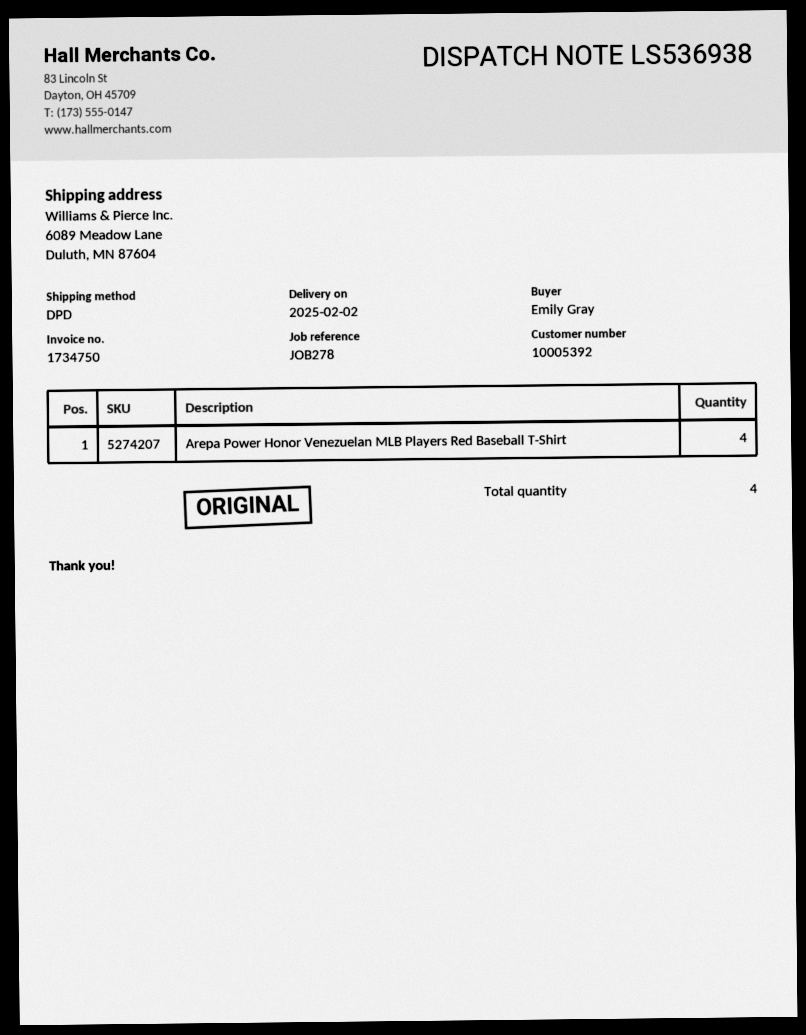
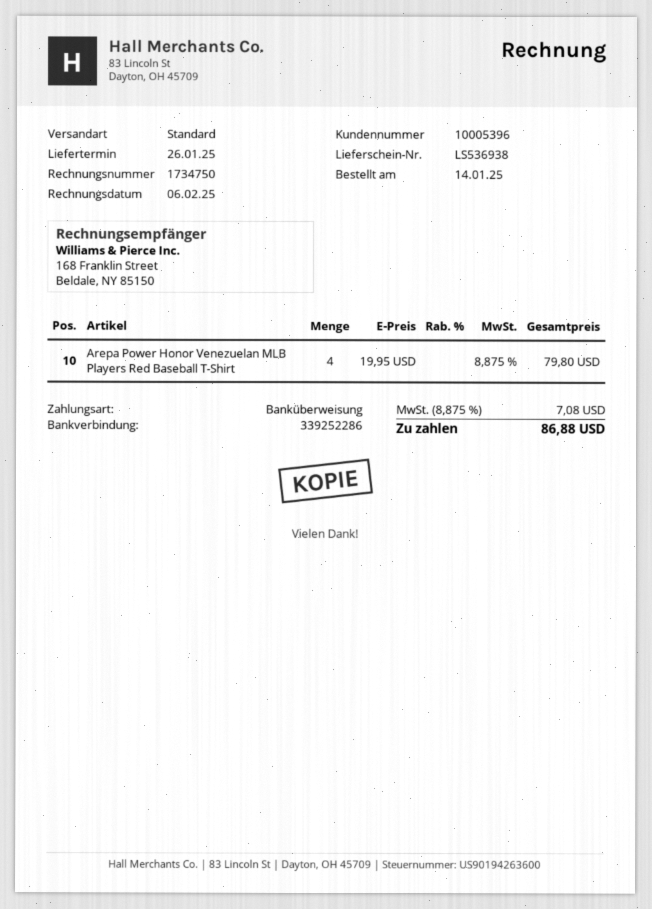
delivery date: 2025-02-02 -> 2025-01-26
customer number: 10005392 -> 10005396
shipping method: DPD -> standard

